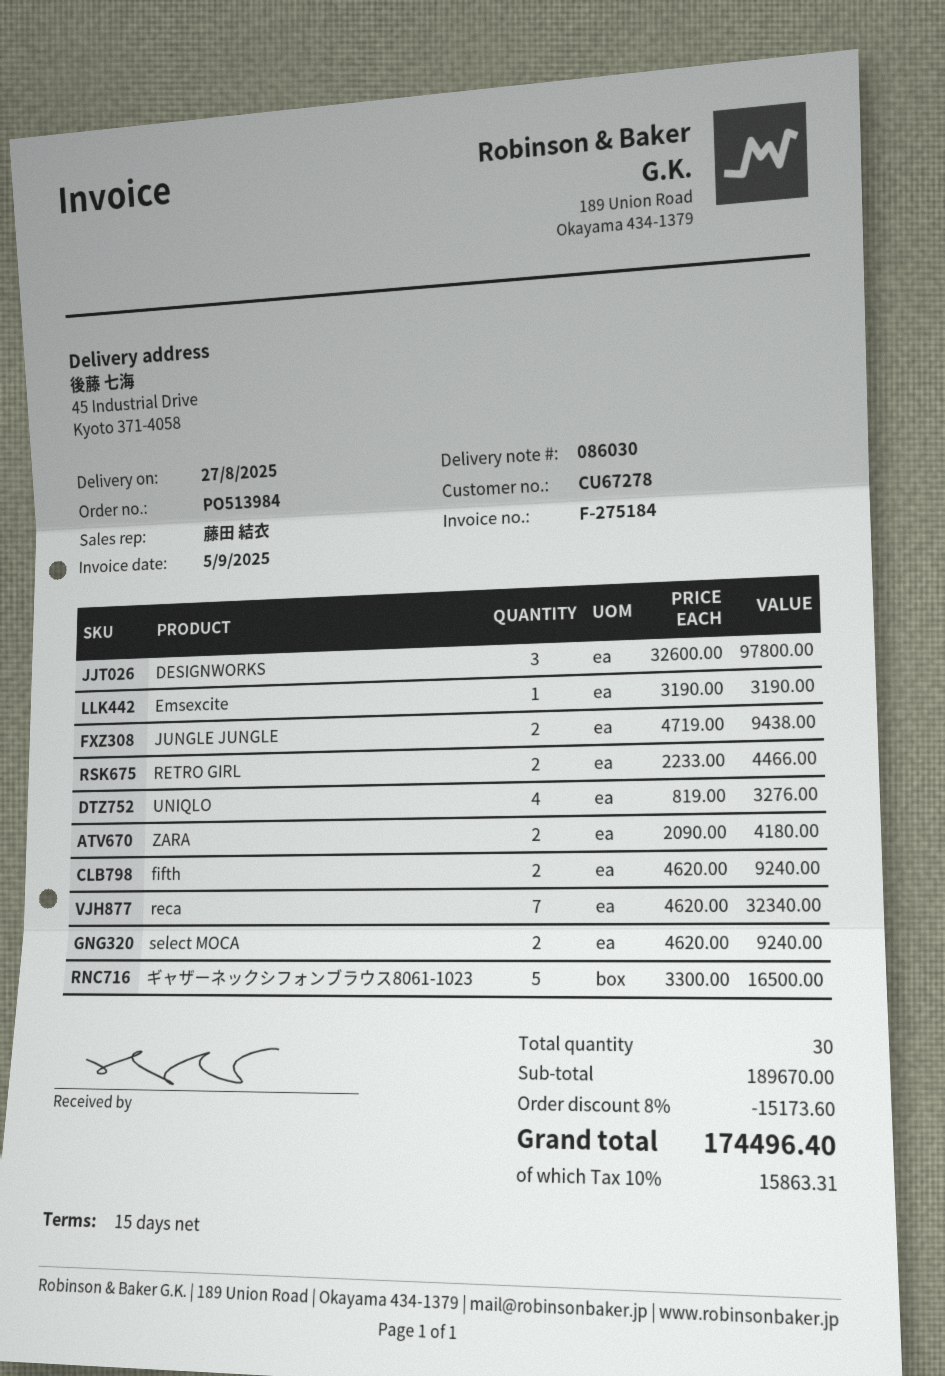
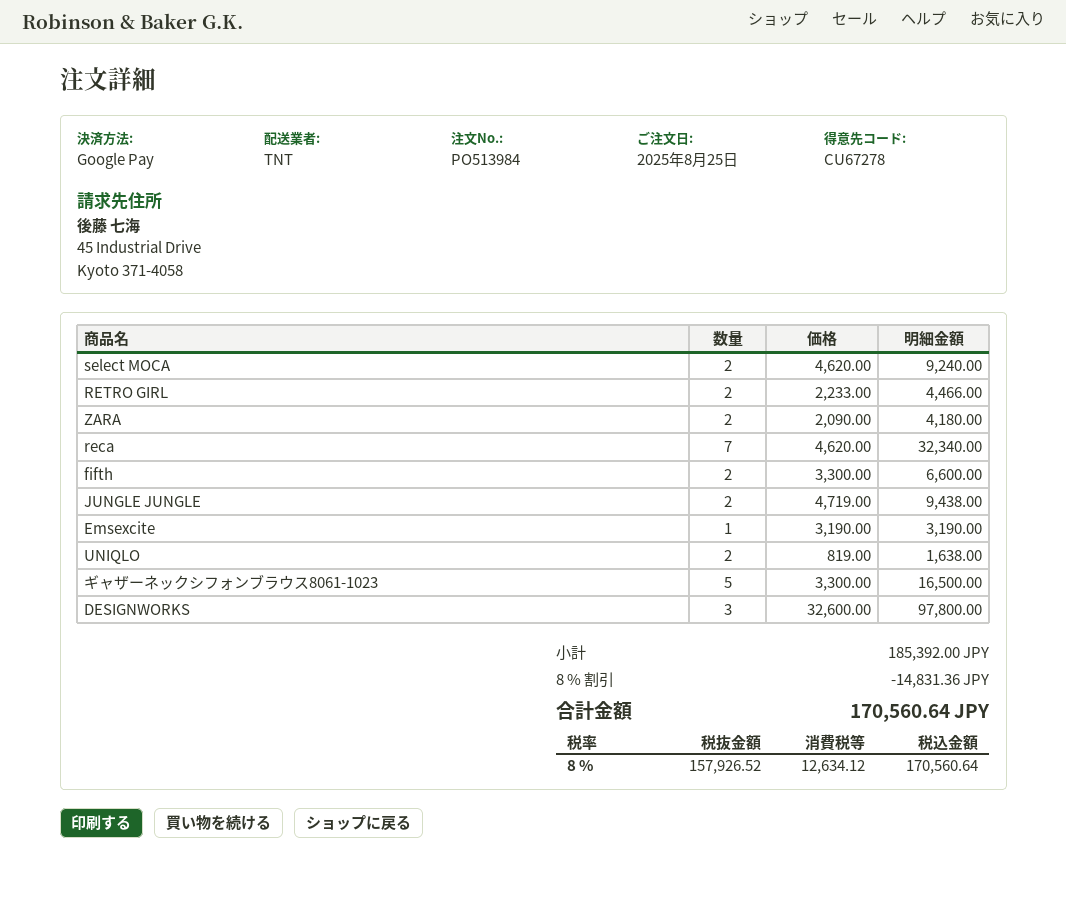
UNIQLO: 4 x 819.00 = 3276.00 -> 2 x 819.00 = 1638.00
fifth: 2 x 4620.00 = 9240.00 -> 2 x 3300.00 = 6600.00
subtotal: 189670.00 -> 185392.00
discount: 8% = 15173.60 -> 8% = 14831.36
tax: 10% = 15863.31 -> 8% = 12634.12
total: 174496.40 -> 170560.64

